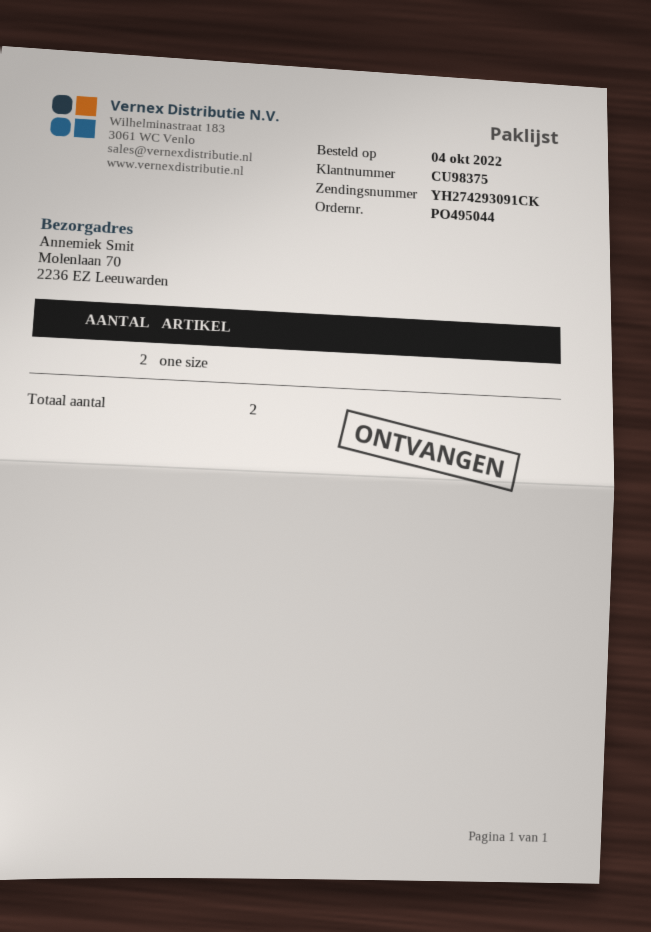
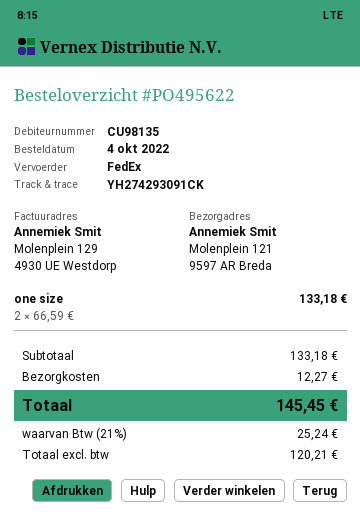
order number: PO495044 -> PO495622
customer number: CU98375 -> CU98135
ship to: Molenlaan 70, 2236 EZ Leeuwarden -> Molenplein 121, 9597 AR Breda

